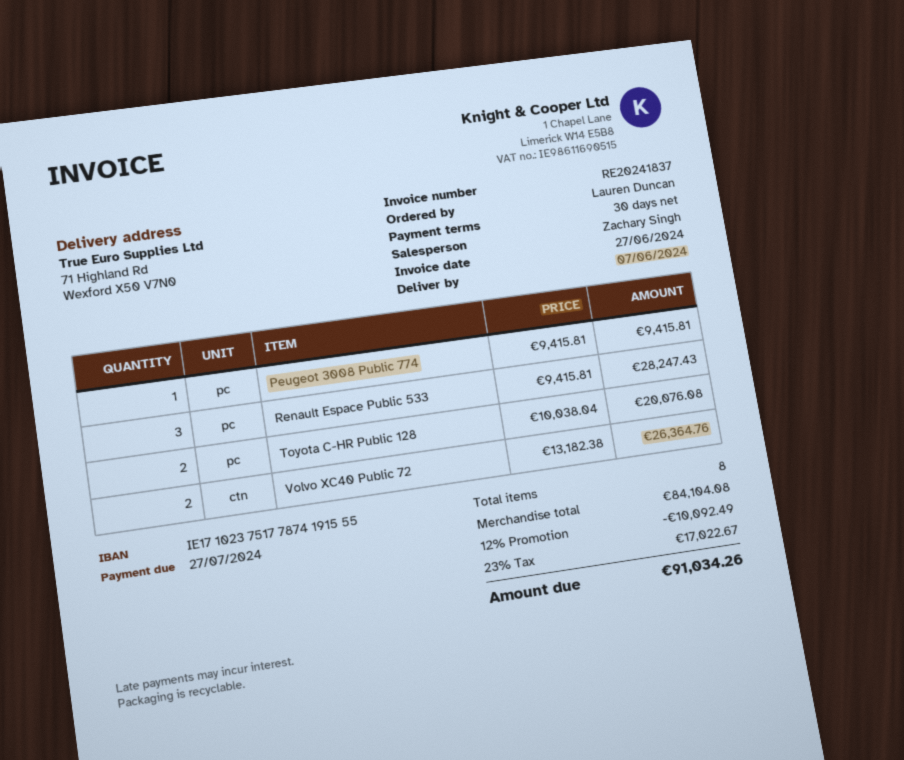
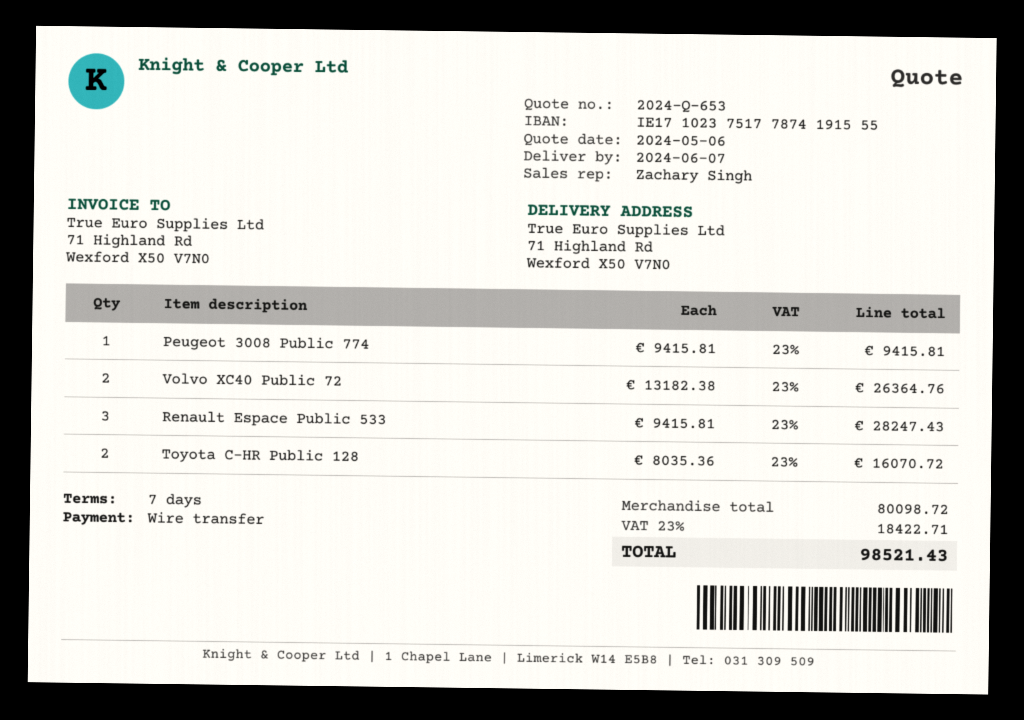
payment terms: 30 days -> 7 days
Toyota C-HR Public 128: 2 x 10038.04 = 20076.08 -> 2 x 8035.36 = 16070.72
subtotal: 84104.08 -> 80098.72
discount: 12% = 10092.49 -> none
tax: 23% = 17022.67 -> 23% = 18422.71
total: 91034.26 -> 98521.43

